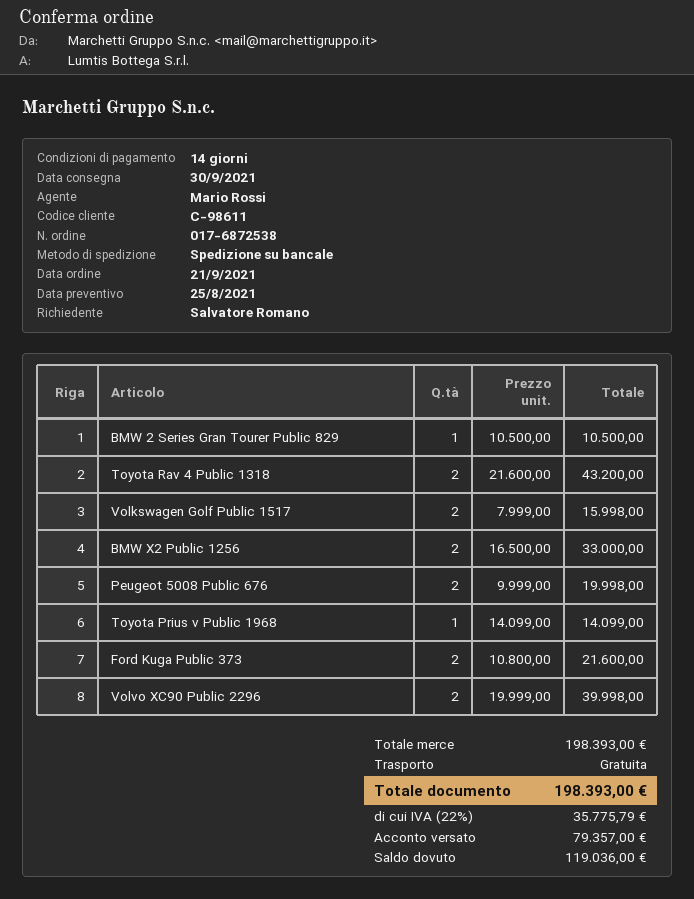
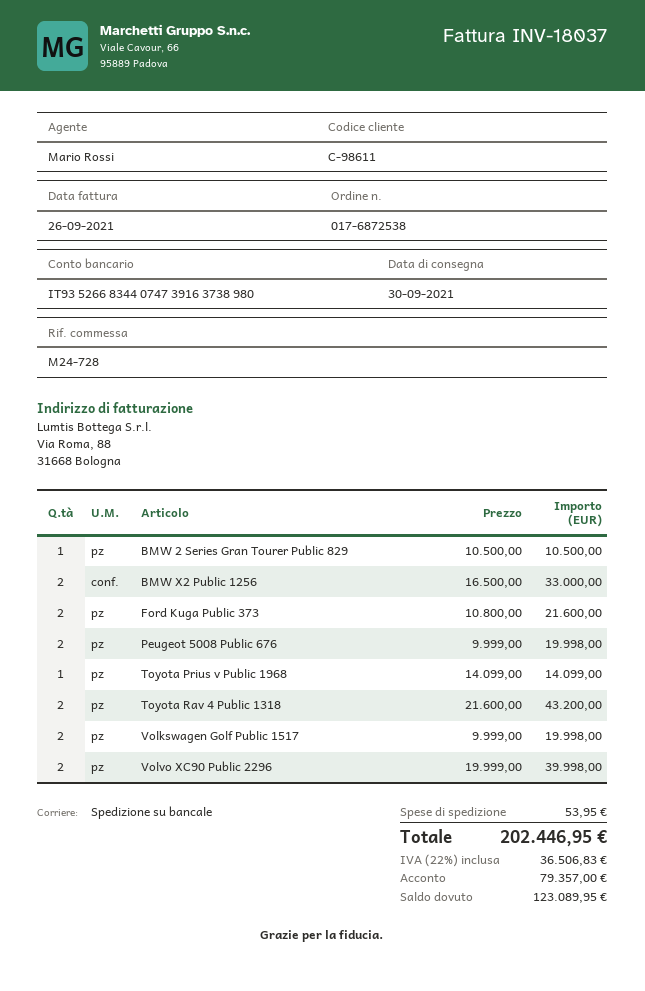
Volkswagen Golf Public 1517: 2 x 7999.00 = 15998.00 -> 2 x 9999.00 = 19998.00
shipping: 0.00 -> 53.95
tax: 22% = 35775.79 -> 22% = 36506.83
total: 198393.00 -> 202446.95
balance: 119036.00 -> 123089.95

